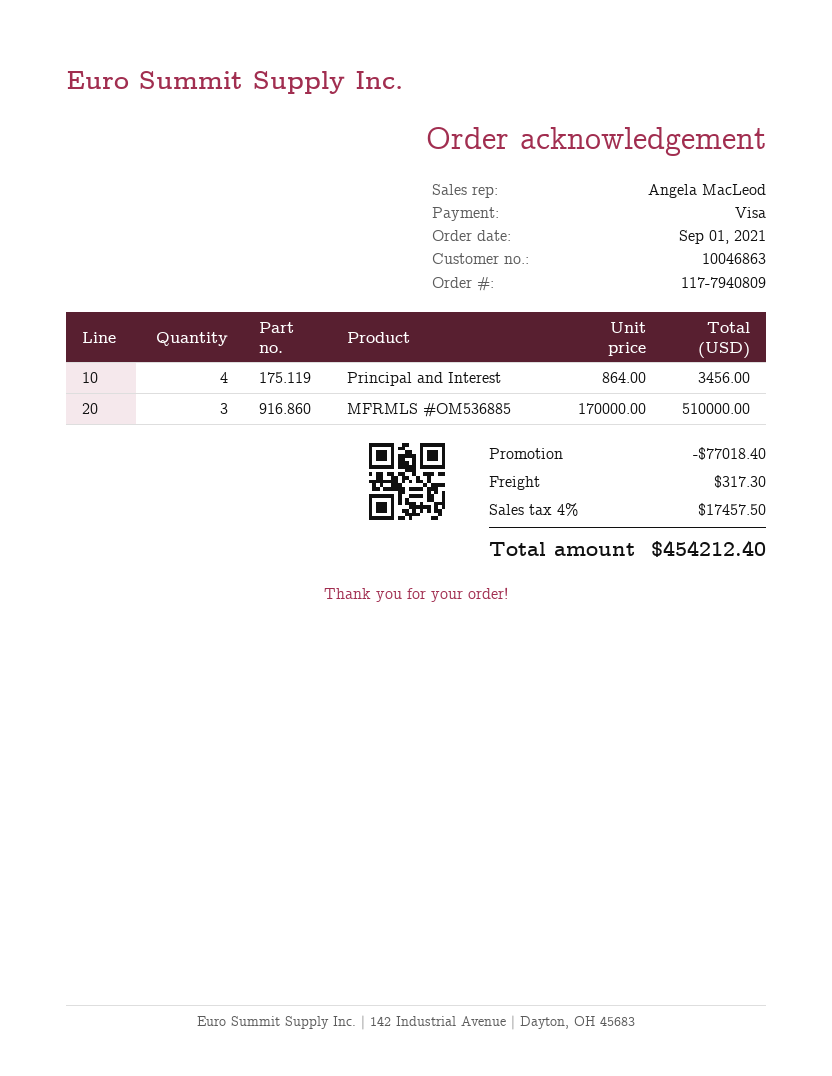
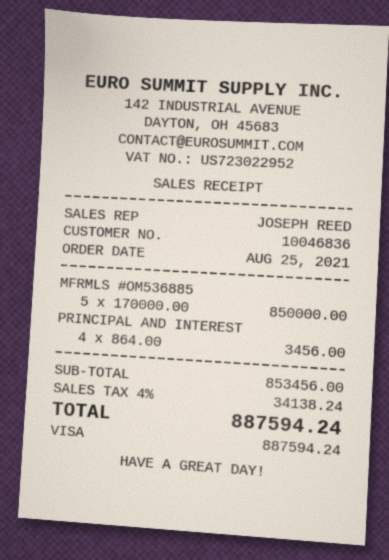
order date: 2021-09-01 -> 2021-08-25
customer number: 10046863 -> 10046836
sales rep: Angela MacLeod -> JOSEPH REED
MFRMLS #OM536885: 3 x 170000.00 = 510000.00 -> 5 x 170000.00 = 850000.00
discount: 77018.40 -> none
shipping: 317.30 -> none
tax: 4% = 17457.50 -> 4% = 34138.24
total: 454212.40 -> 887594.24

